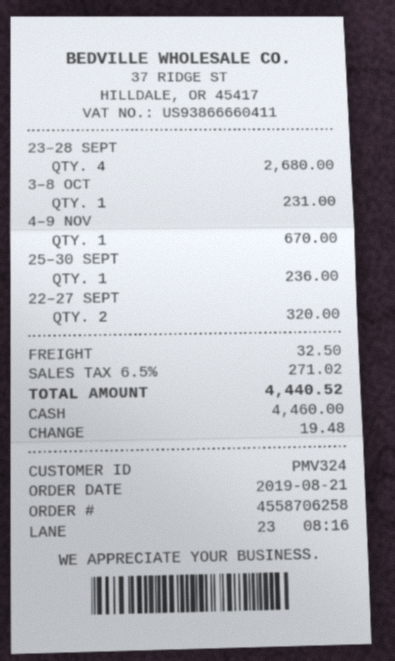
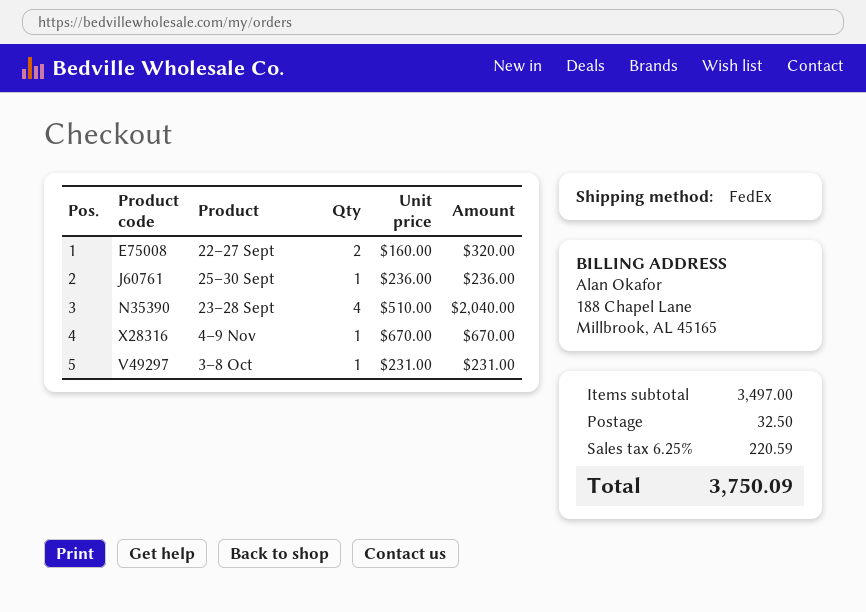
23–28 SEPT: 4 for 2680.00 -> 4 for 2040.00
tax: 6.5% = 271.02 -> 6.25% = 220.59
total: 4440.52 -> 3750.09

